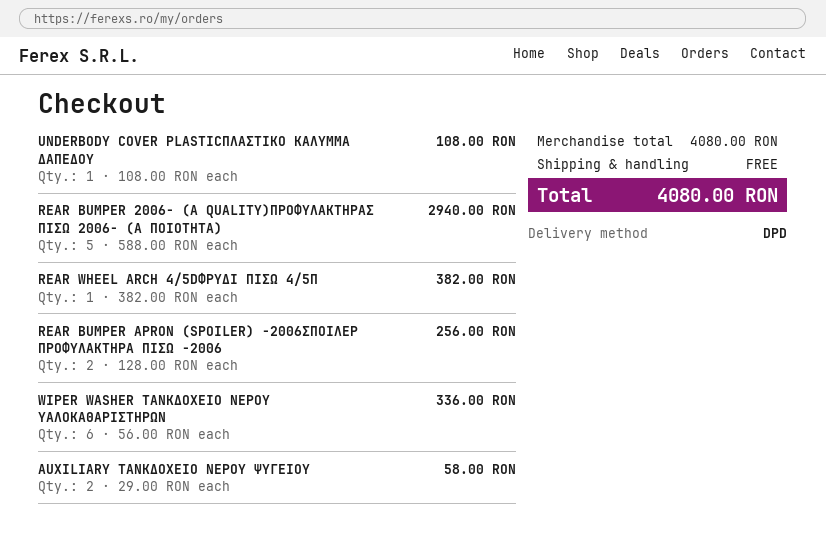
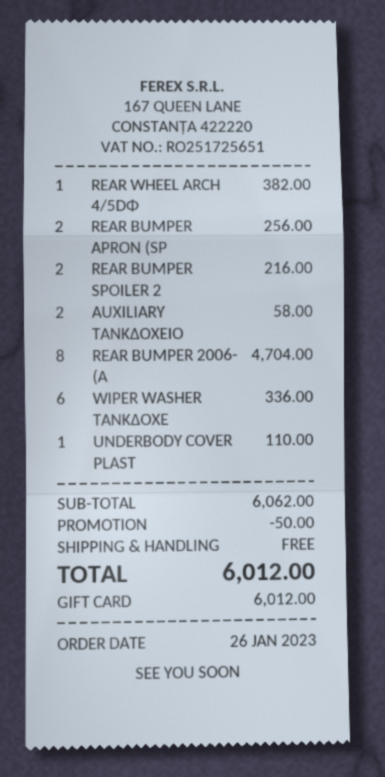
UNDERBODY COVER PLASTICΠΛΑΣΤΙΚΟ ΚΑΛΥΜΜΑ ΔΑΠΕΔΟΥ: 1 for 108.00 -> 1 for 110.00
REAR BUMPER 2006- (A QUALITY)ΠΡΟΦΥΛΑΚΤΗΡΑΣ ΠΙΣΩ 2006- (Α ΠΟΙΟΤΗΤΑ): 5 for 2940.00 -> 8 for 4704.00
REAR BUMPER SPOILER 2: none -> 2 for 216.00
subtotal: 4080.00 -> 6062.00
discount: none -> 50.00
total: 4080.00 -> 6012.00

